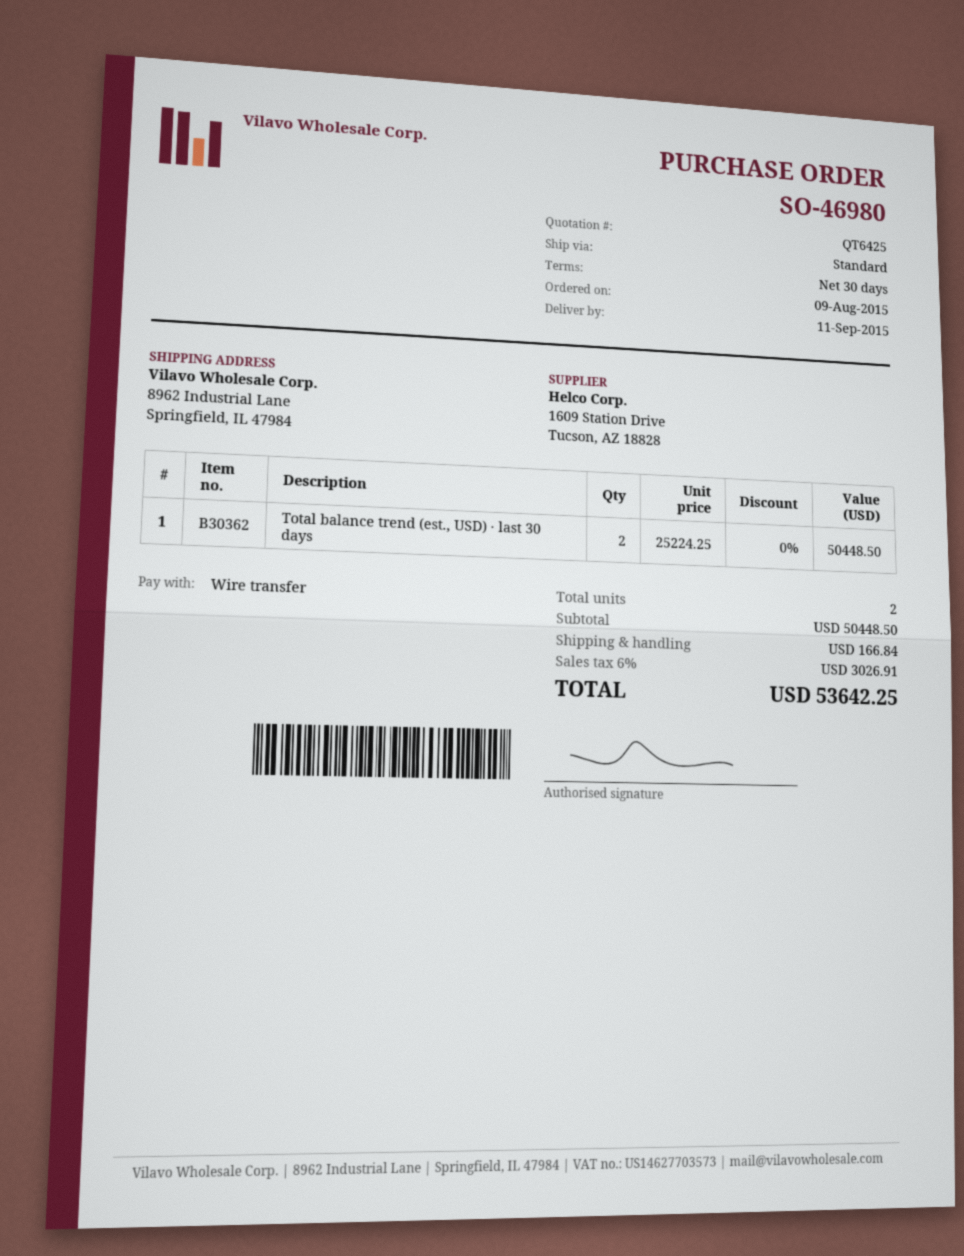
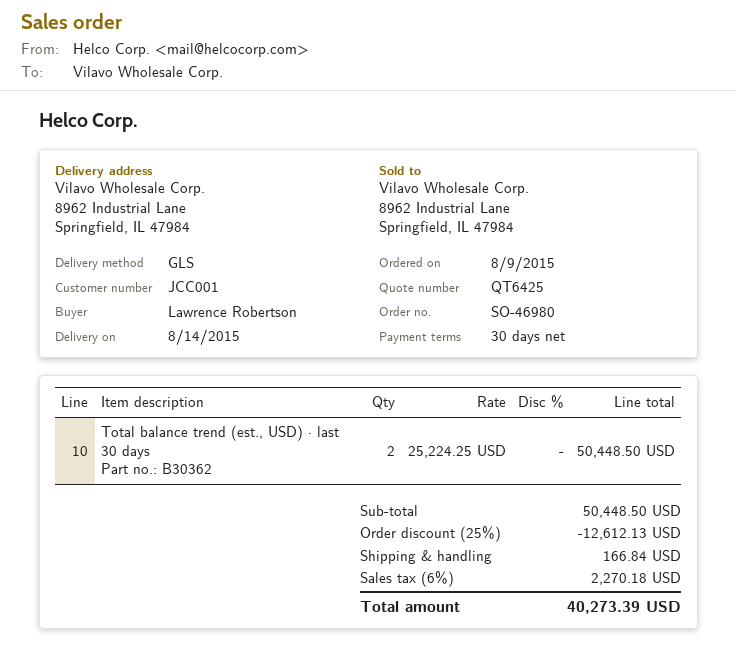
delivery date: 2015-09-11 -> 2015-08-14
shipping method: standard -> GLS
discount: none -> 25% = 12612.13
tax: 6% = 3026.91 -> 6% = 2270.18
total: 53642.25 -> 40273.39

